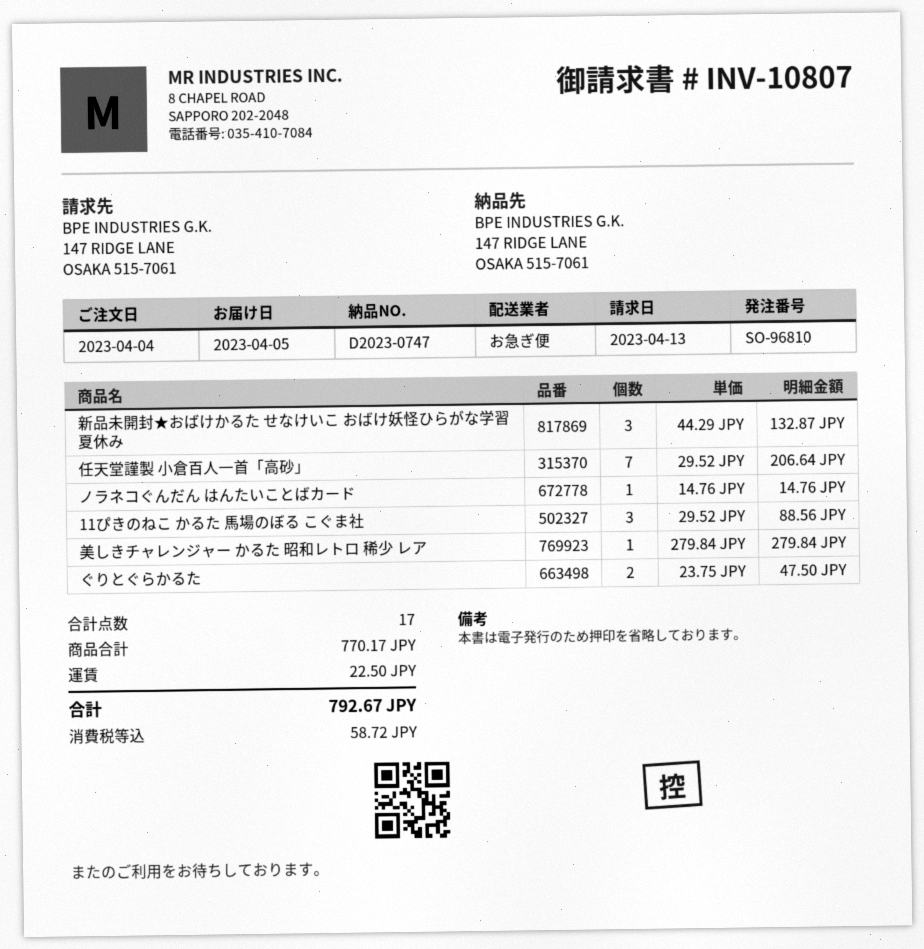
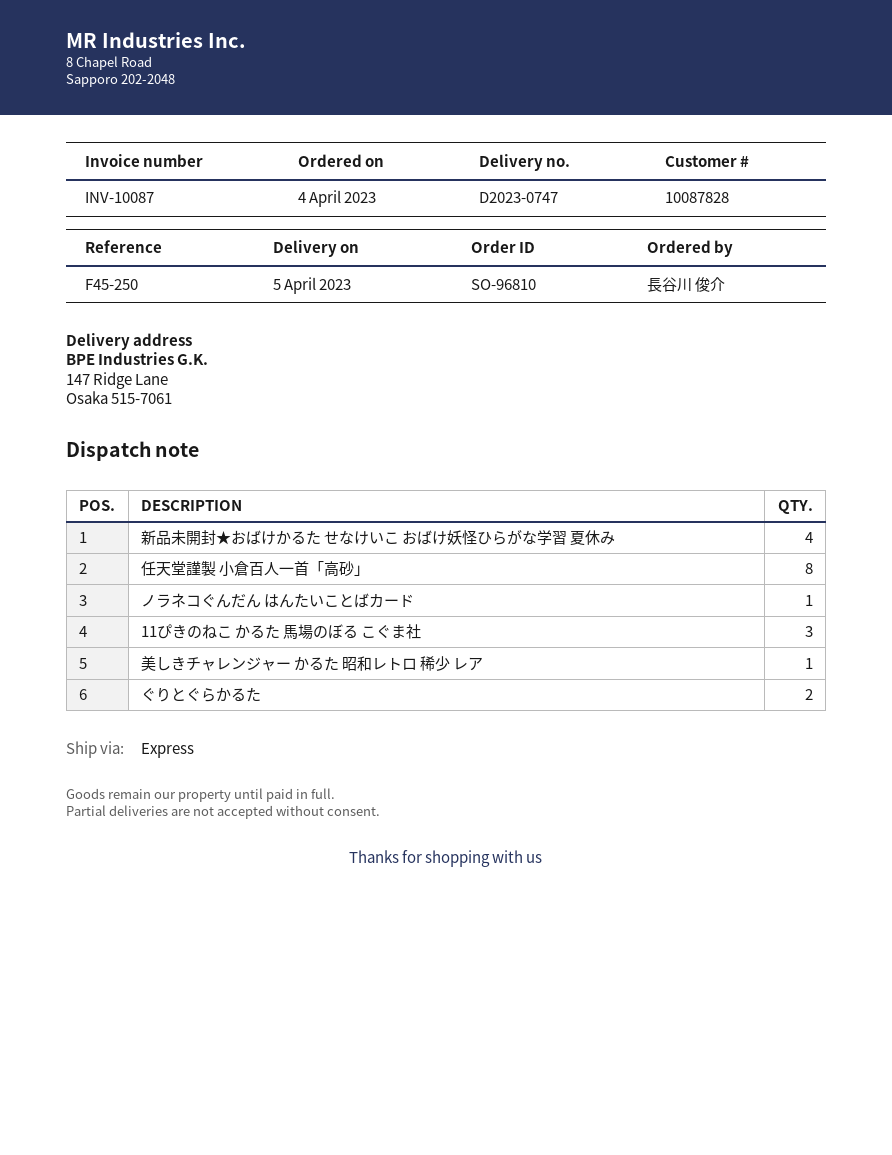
invoice number: INV-10807 -> INV-10087
新品未開封★おばけかるた せなけいこ おばけ妖怪ひらがな学習 夏休み: 3 -> 4
任天堂謹製 小倉百人一首「高砂」: 7 -> 8

